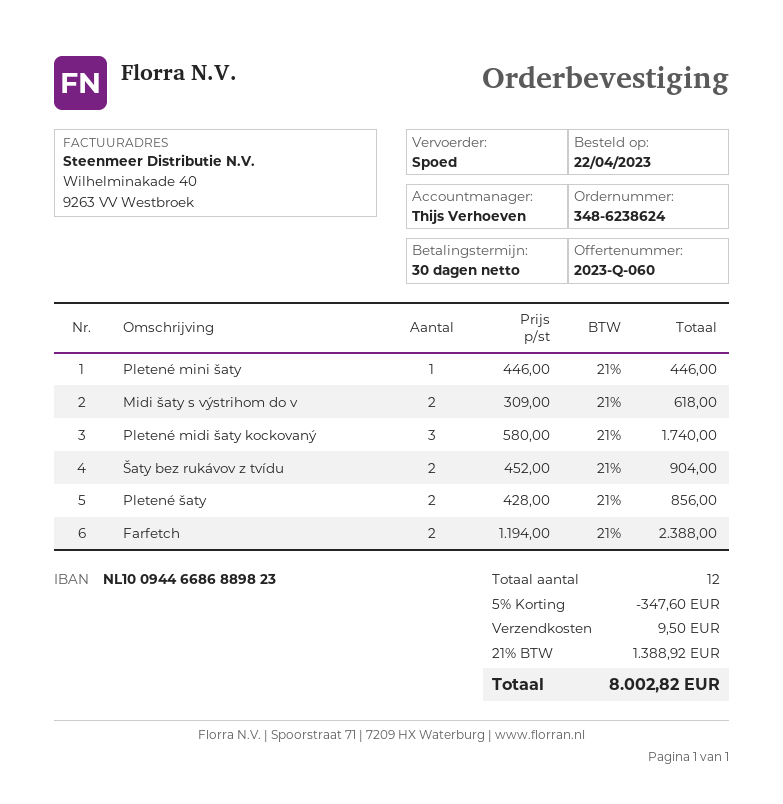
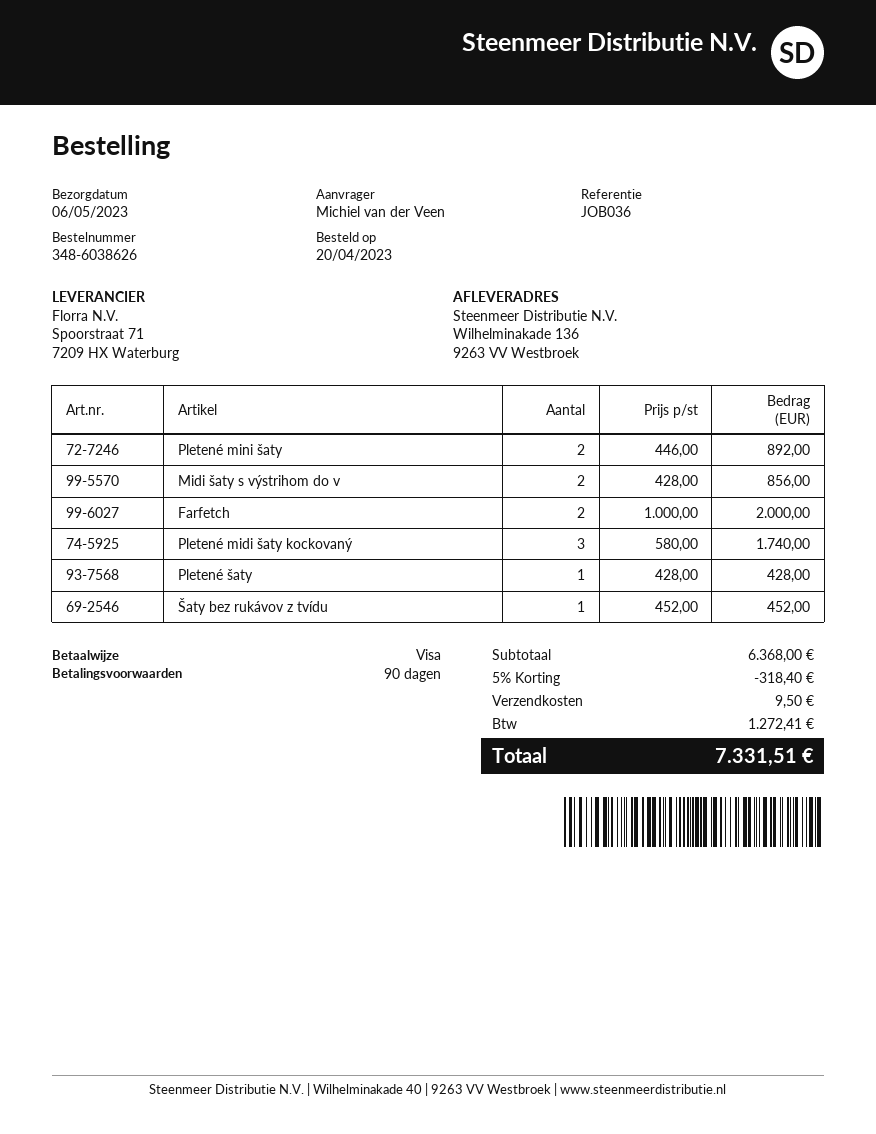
order number: 348-6238624 -> 348-6038626
order date: 2023-04-22 -> 2023-04-20
payment terms: 30 days -> 90 days
Pletené mini šaty: 1 x 446.00 = 446.00 -> 2 x 446.00 = 892.00
Midi šaty s výstrihom do v: 2 x 309.00 = 618.00 -> 2 x 428.00 = 856.00
Šaty bez rukávov z tvídu: 2 x 452.00 = 904.00 -> 1 x 452.00 = 452.00
Pletené šaty: 2 x 428.00 = 856.00 -> 1 x 428.00 = 428.00
Farfetch: 2 x 1194.00 = 2388.00 -> 2 x 1000.00 = 2000.00
discount: 5% = 347.60 -> 5% = 318.40
tax: 1388.92 -> 1272.41
total: 8002.82 -> 7331.51

